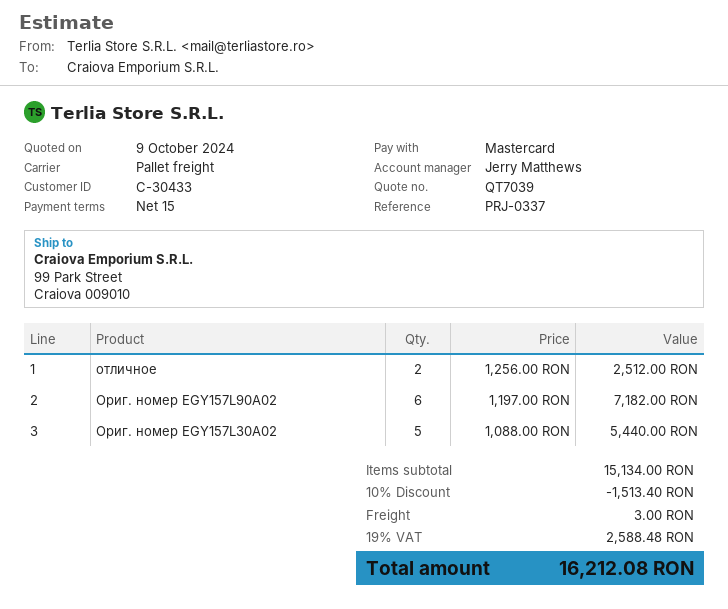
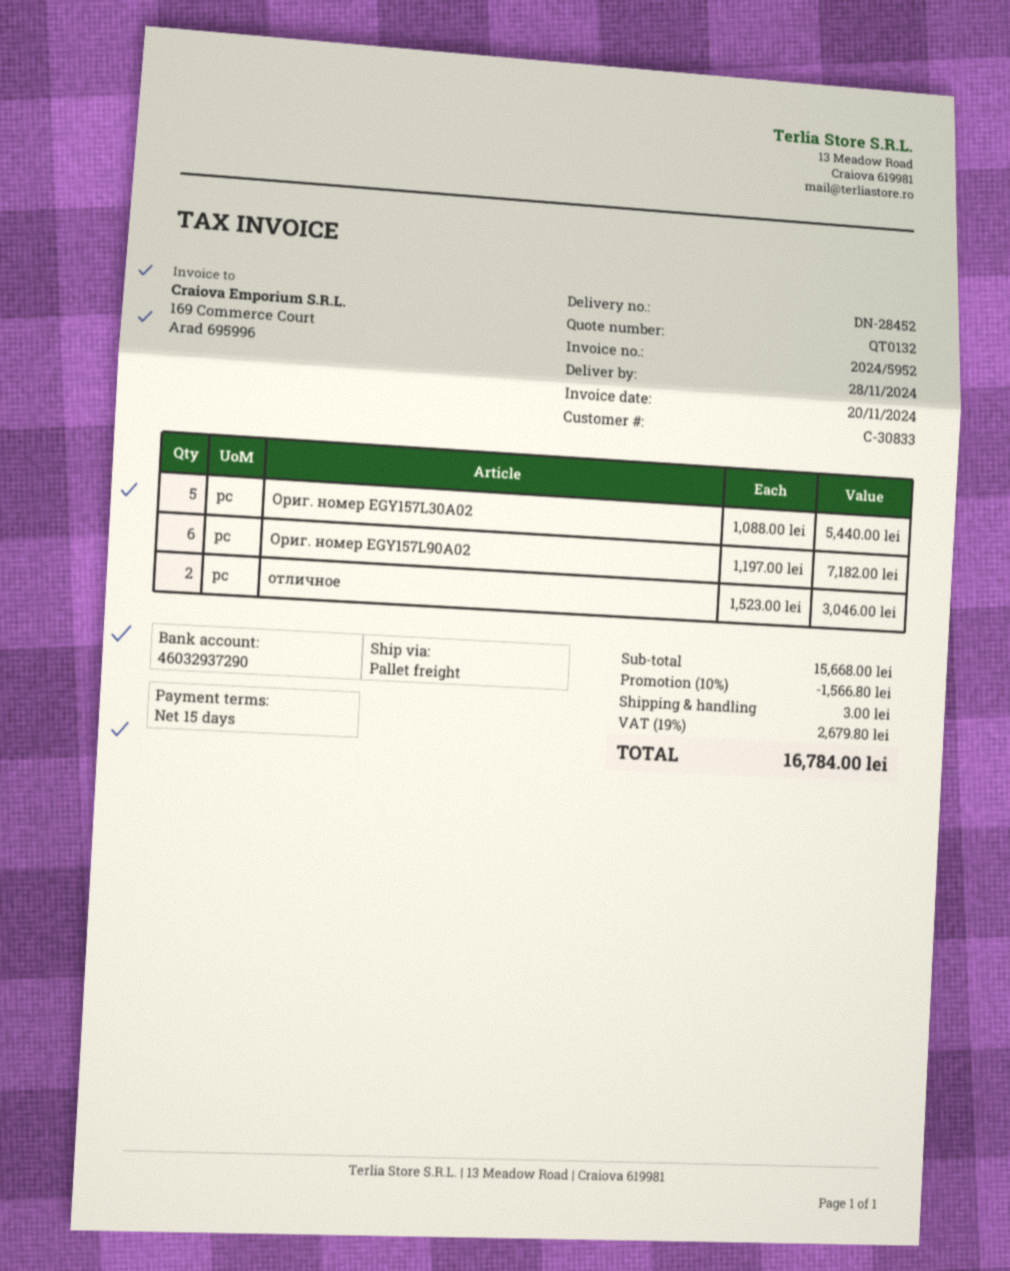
quote number: QT7039 -> QT0132
customer number: C-30433 -> C-30833
отличное: 2 x 1256.00 = 2512.00 -> 2 x 1523.00 = 3046.00
subtotal: 15134.00 -> 15668.00
discount: 10% = 1513.40 -> 10% = 1566.80
tax: 19% = 2588.48 -> 19% = 2679.80
total: 16212.08 -> 16784.00

